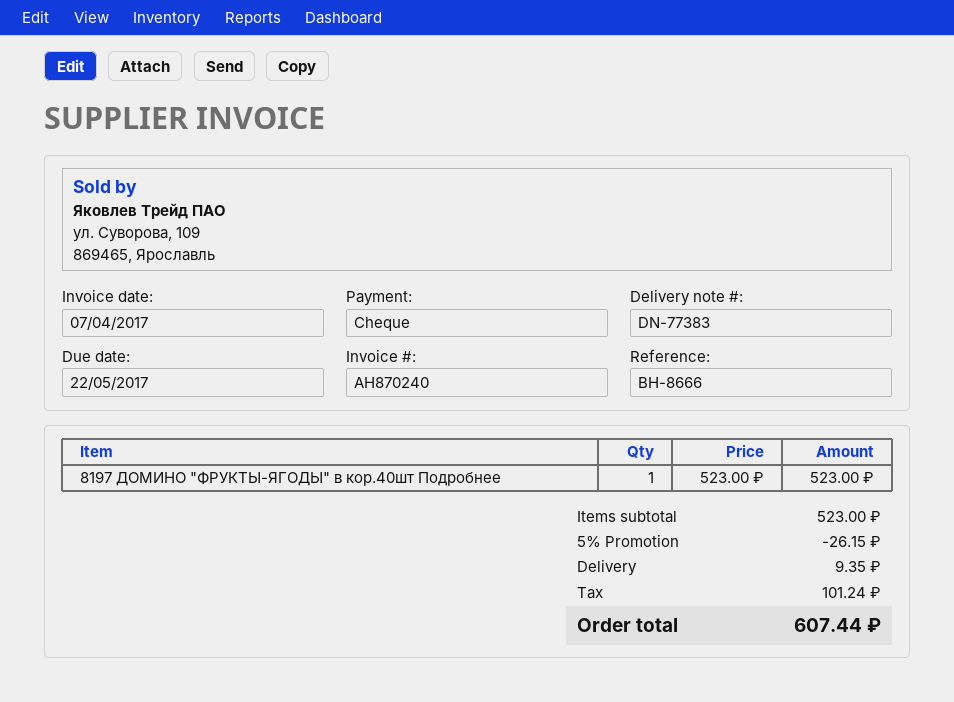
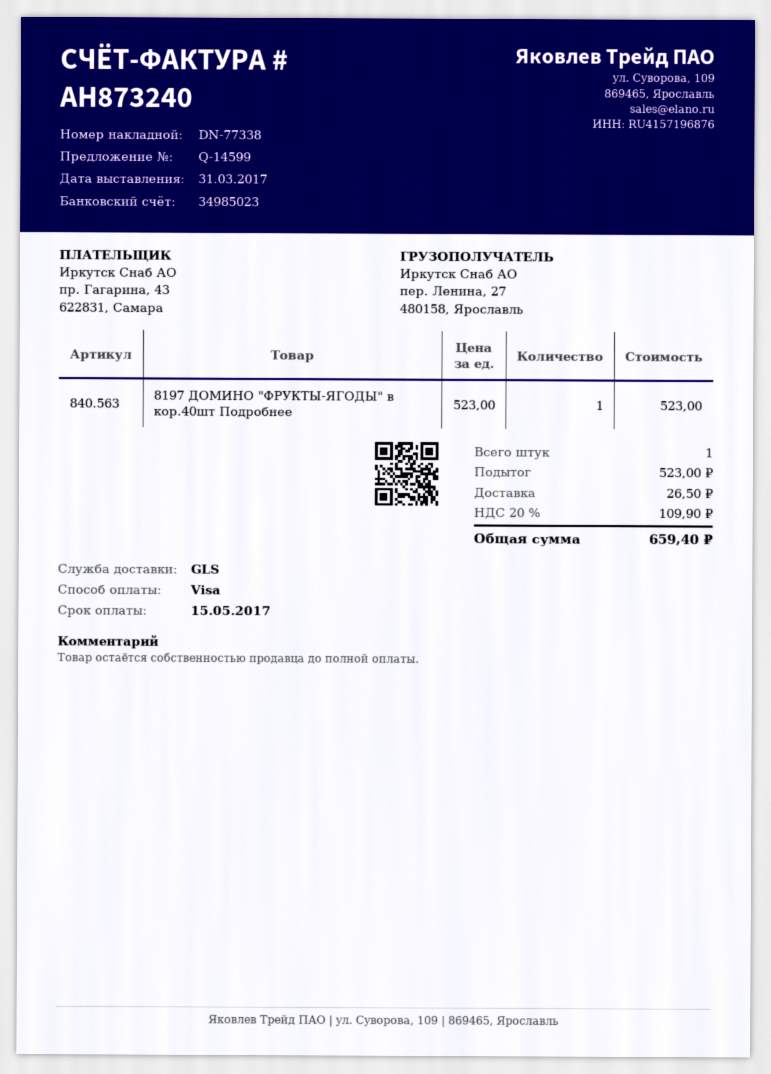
delivery note number: DN-77383 -> DN-77338
invoice number: AH870240 -> AH873240
invoice date: 2017-04-07 -> 2017-03-31
due date: 2017-05-22 -> 2017-05-15
payment method: cheque -> Visa
discount: 5% = 26.15 -> none
shipping: 9.35 -> 26.50
tax: 101.24 -> 109.90
total: 607.44 -> 659.40

